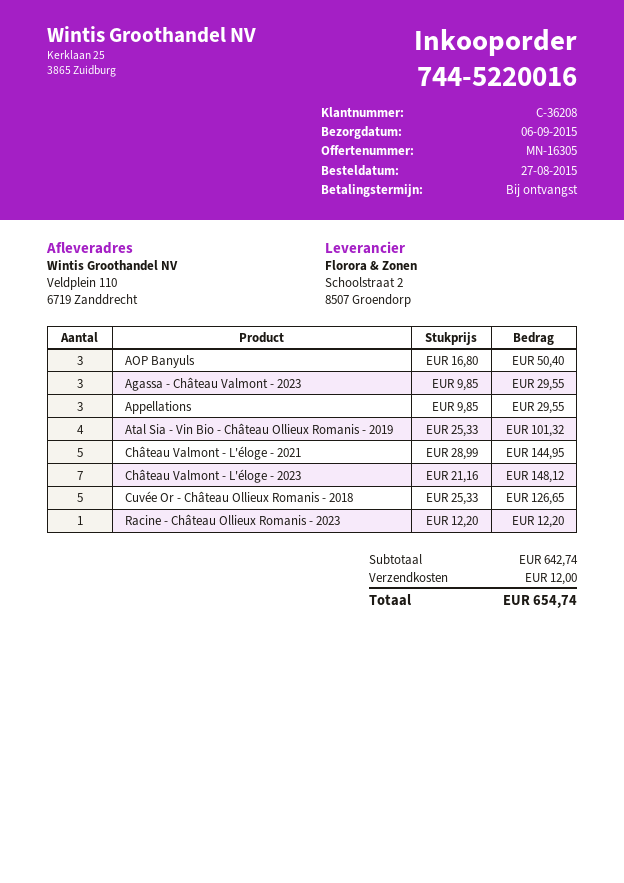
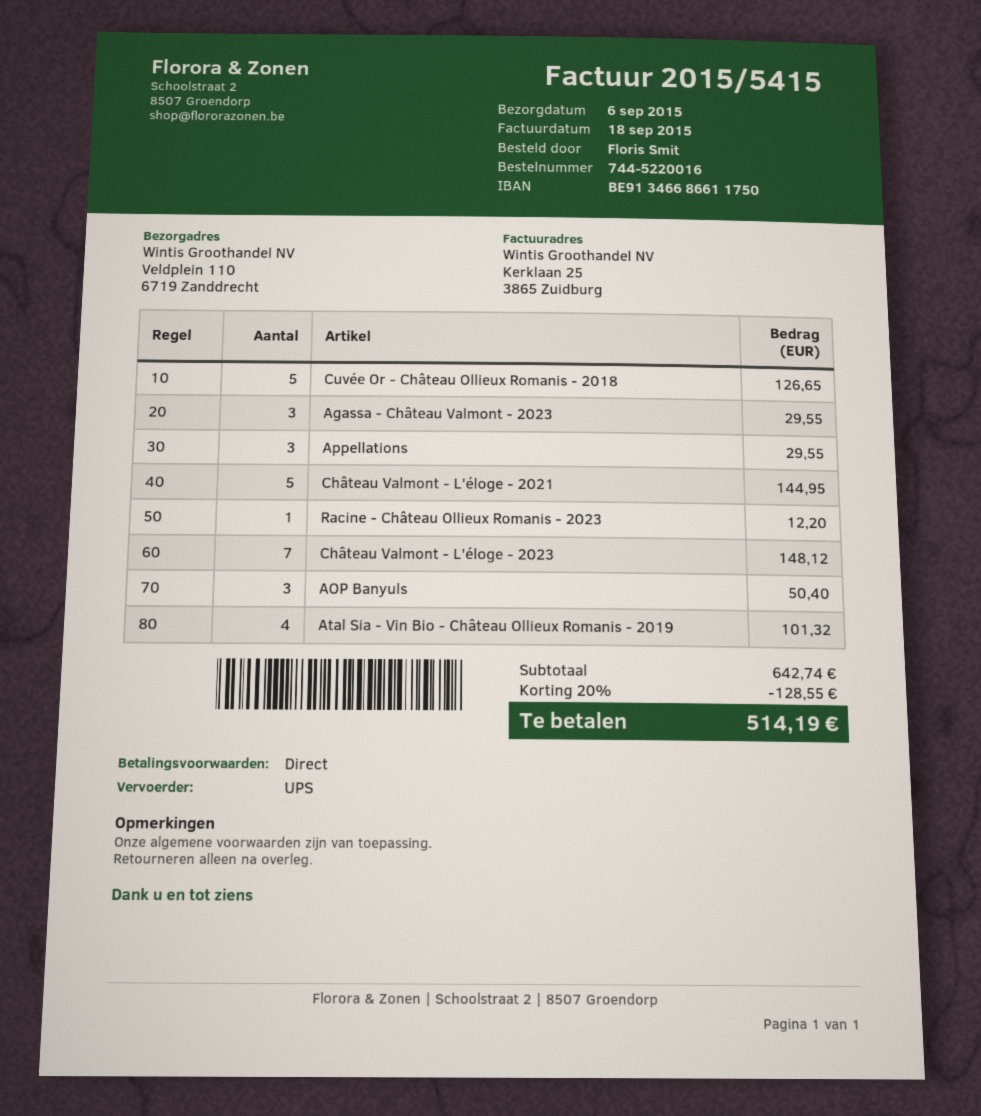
discount: none -> 20% = 128.55
shipping: 12.00 -> none
total: 654.74 -> 514.19

